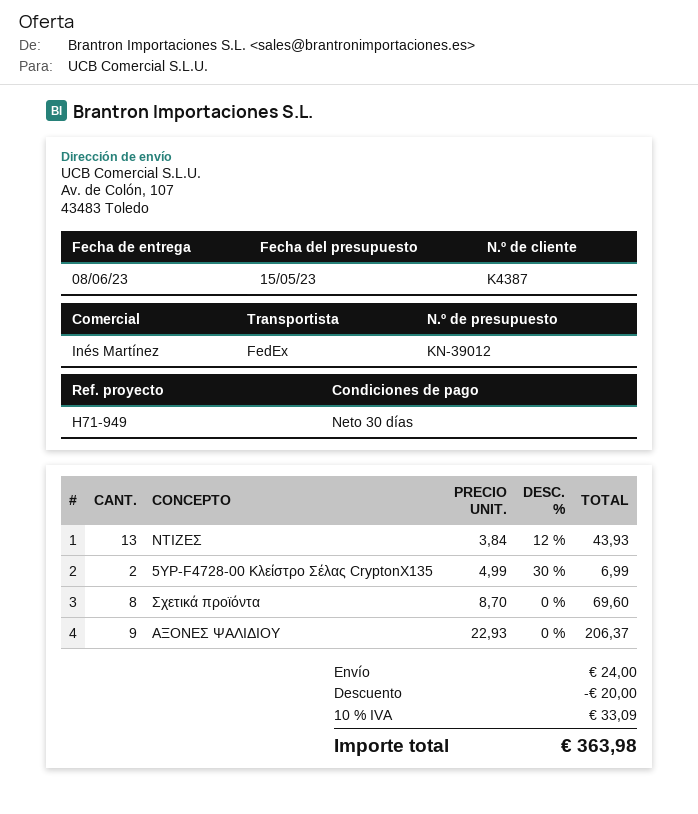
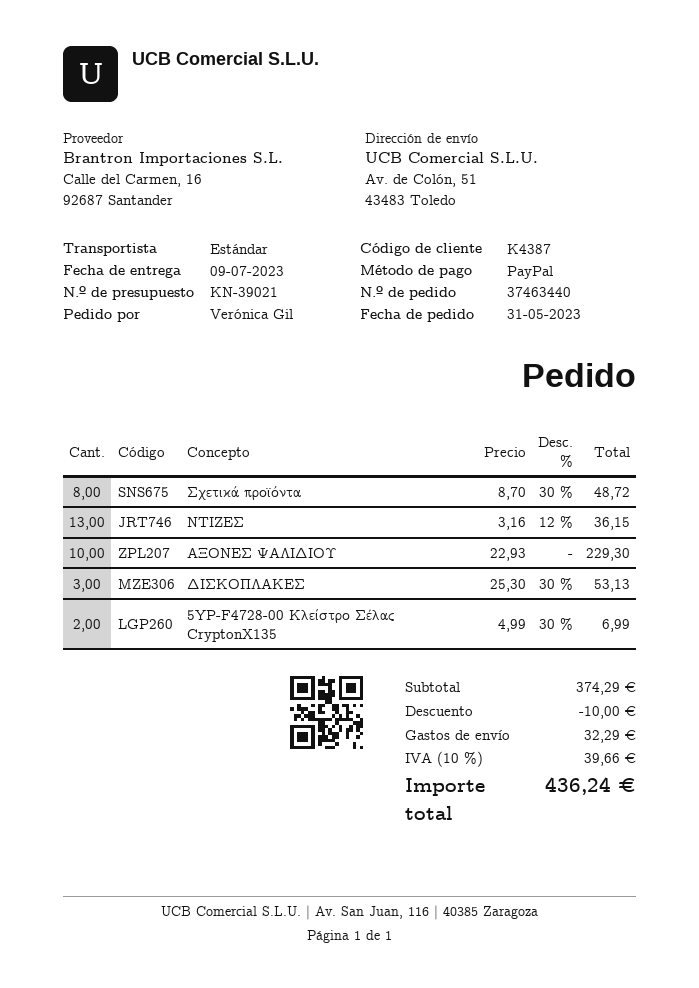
quote number: KN-39012 -> KN-39021
delivery date: 2023-06-08 -> 2023-07-09
shipping method: FedEx -> standard
ship to: Av. de Colón, 107, 43483 Toledo -> Av. de Colón, 51, 43483 Toledo
ΝΤΙΖΕΣ: 13 x 3.84 - 12% = 43.93 -> 13 x 3.16 - 12% = 36.15
Σχετικά προϊόντα: 8 x 8.70 = 69.60 -> 8 x 8.70 - 30% = 48.72
ΑΞΟΝΕΣ ΨΑΛΙΔΙΟΥ: 9 x 22.93 = 206.37 -> 10 x 22.93 = 229.30
ΔΙΣΚΟΠΛΑΚΕΣ: none -> 3 x 25.30 - 30% = 53.13
discount: 20.00 -> 10.00
shipping: 24.00 -> 32.29
tax: 10% = 33.09 -> 10% = 39.66
total: 363.98 -> 436.24

